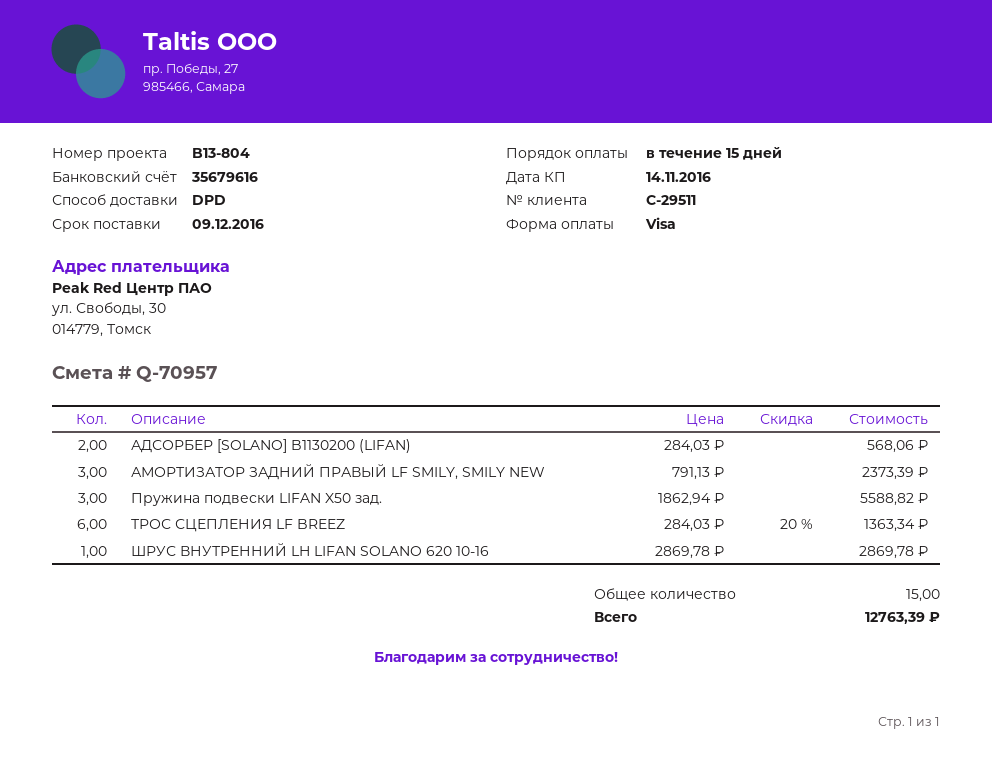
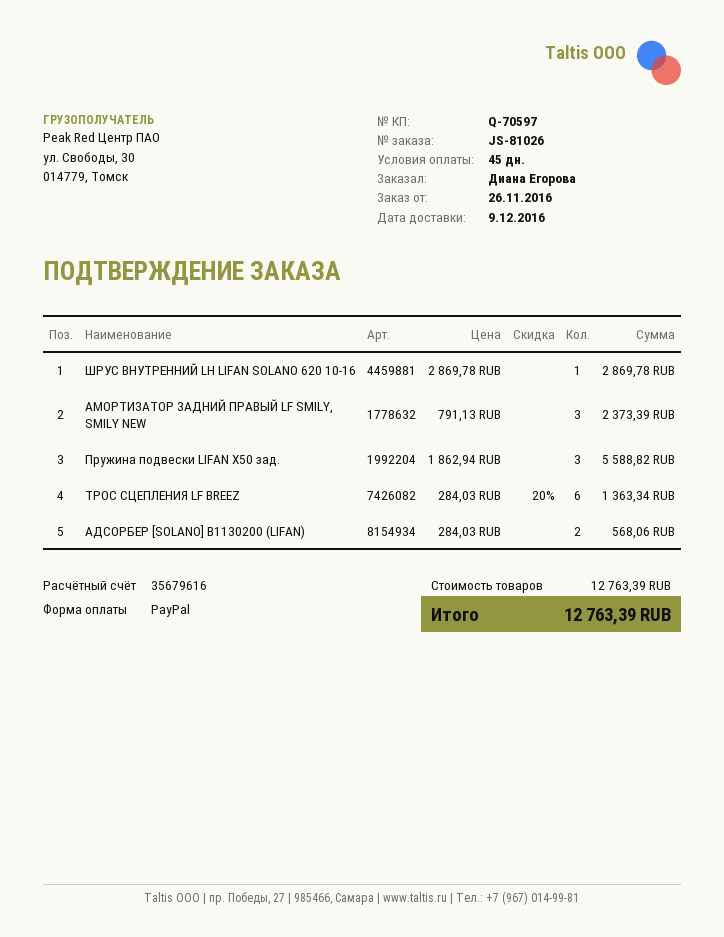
quote number: Q-70957 -> Q-70597
payment terms: 15 days -> 45 days
payment method: Visa -> PayPal

